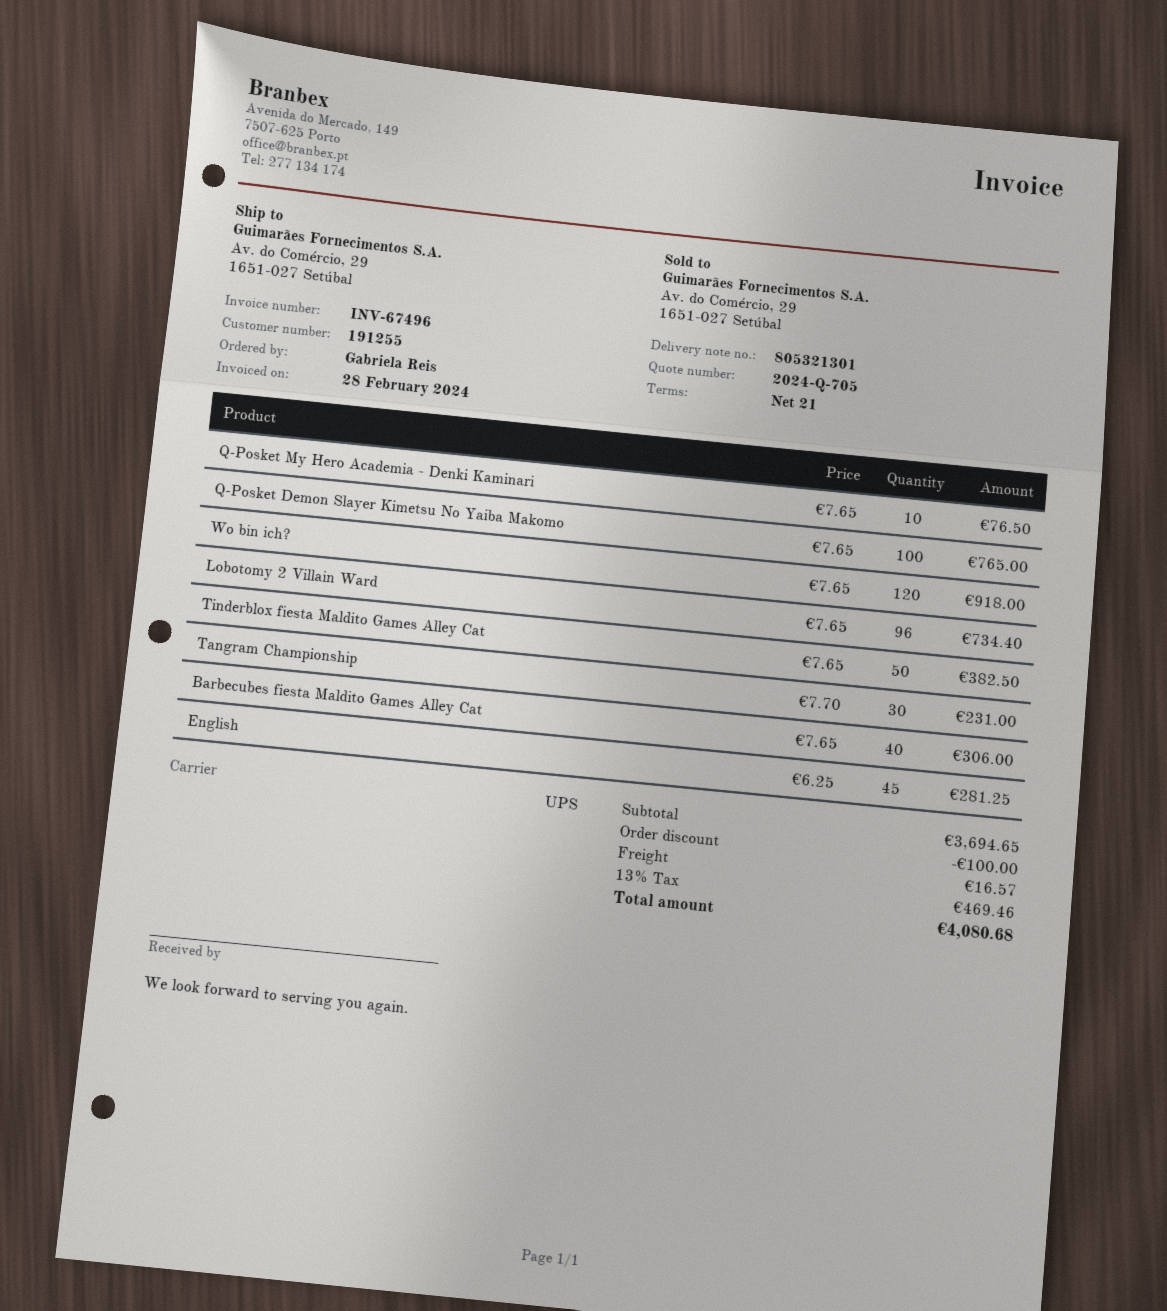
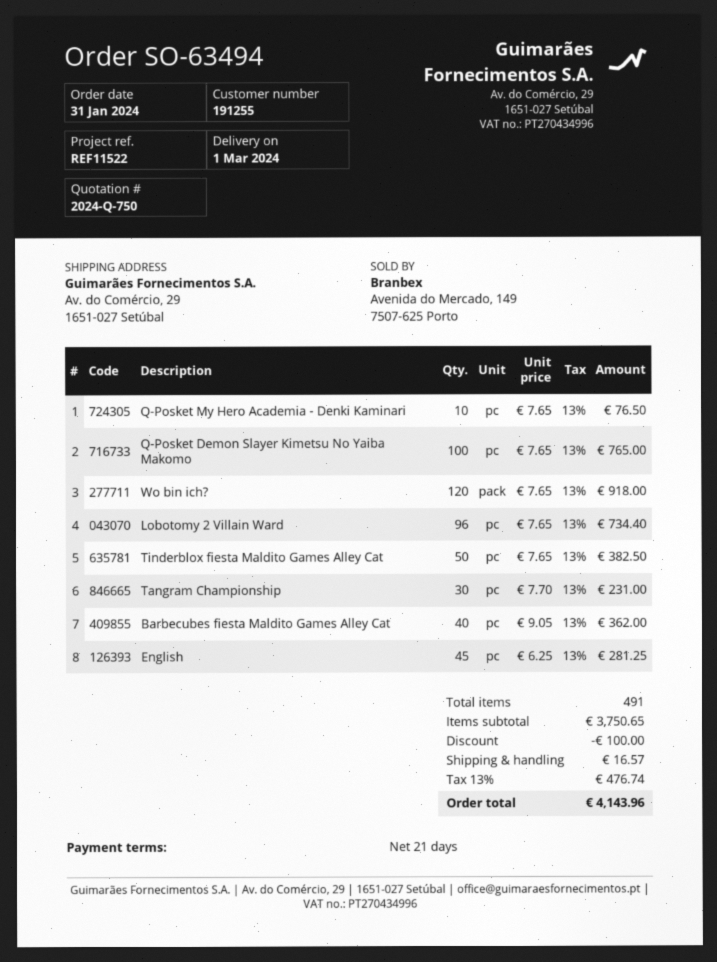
quote number: 2024-Q-705 -> 2024-Q-750
Barbecubes fiesta Maldito Games Alley Cat: 40 x 7.65 = 306.00 -> 40 x 9.05 = 362.00
subtotal: 3694.65 -> 3750.65
tax: 13% = 469.46 -> 13% = 476.74
total: 4080.68 -> 4143.96

